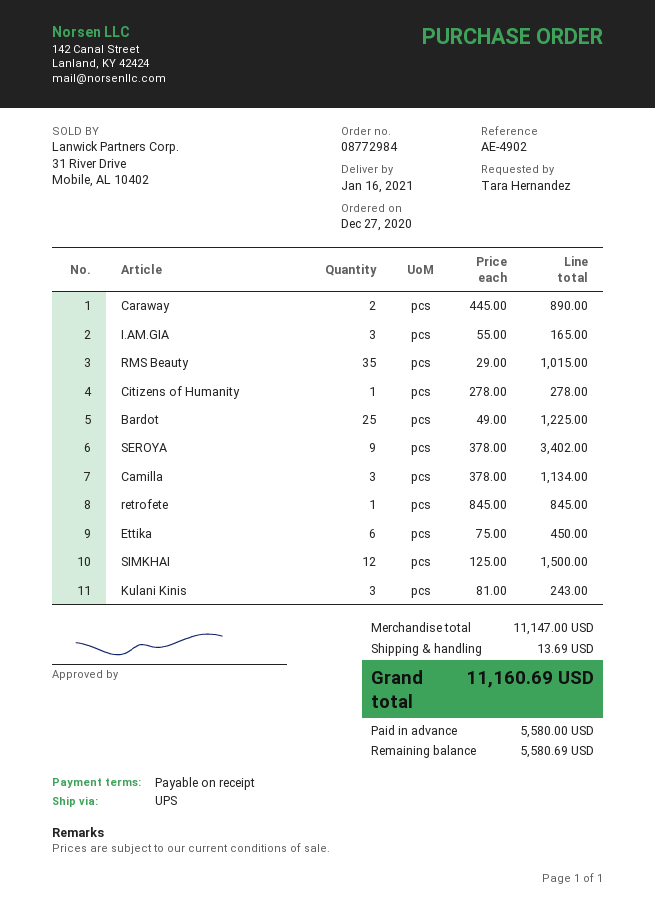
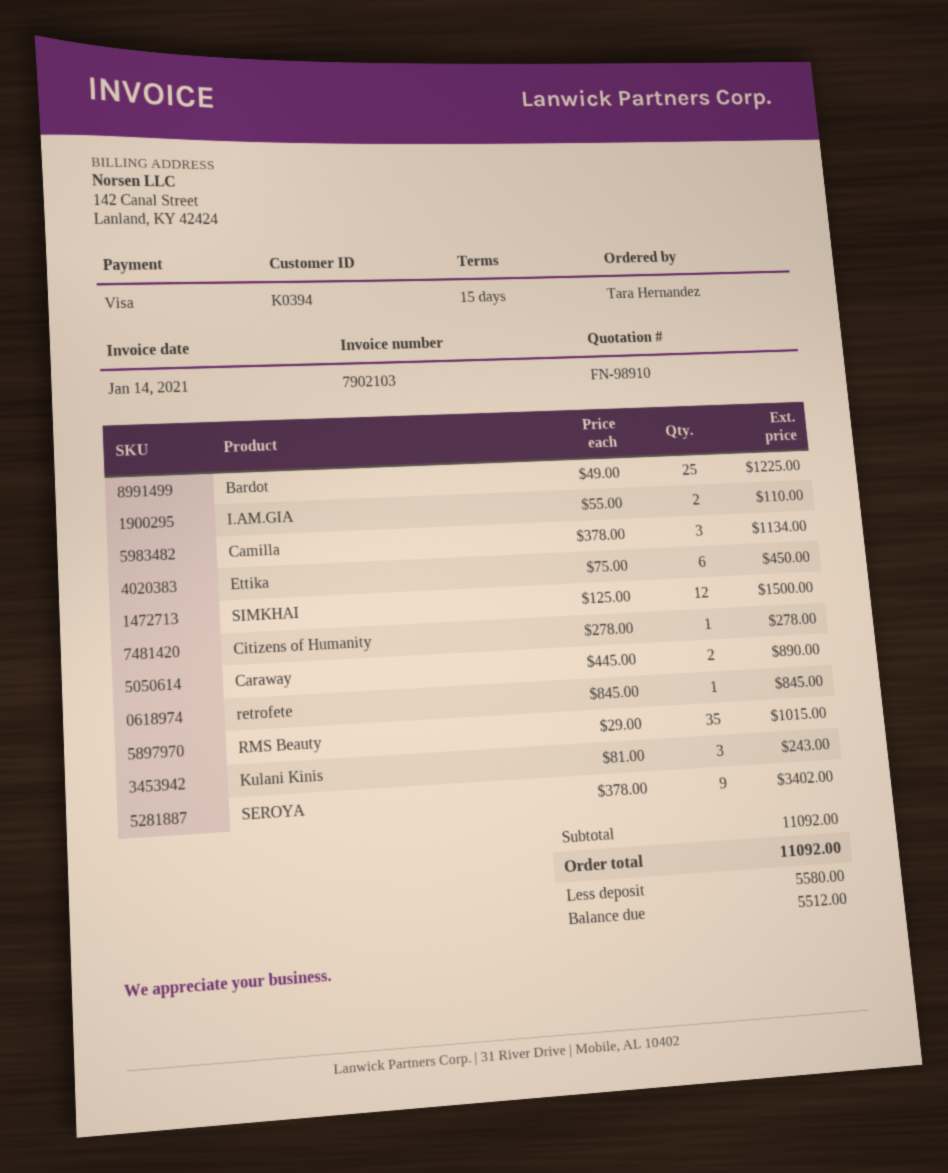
payment terms: on receipt -> 15 days
I.AM.GIA: 3 x 55.00 = 165.00 -> 2 x 55.00 = 110.00
subtotal: 11147.00 -> 11092.00
shipping: 13.69 -> none
total: 11160.69 -> 11092.00
balance: 5580.69 -> 5512.00

